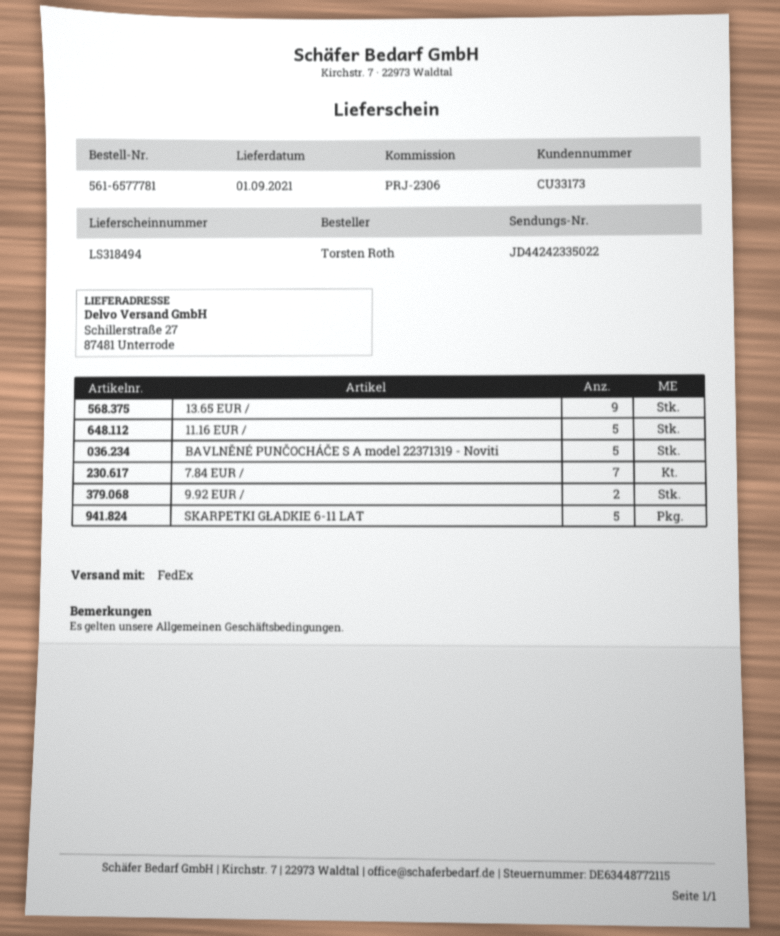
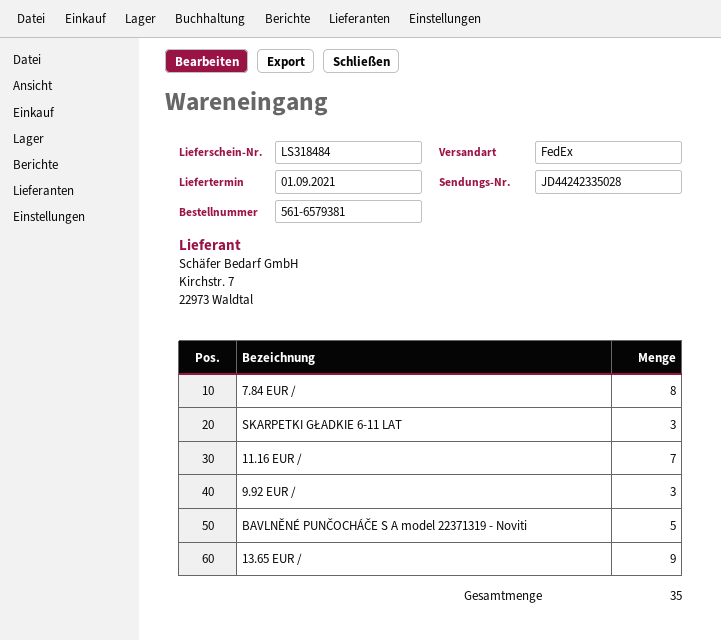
order number: 561-6577781 -> 561-6579381
delivery note number: LS318494 -> LS318484
tracking number: JD44242335022 -> JD44242335028
11.16 EUR /: 5 -> 7
7.84 EUR /: 7 -> 8
9.92 EUR /: 2 -> 3
SKARPETKI GŁADKIE 6-11 LAT: 5 -> 3

